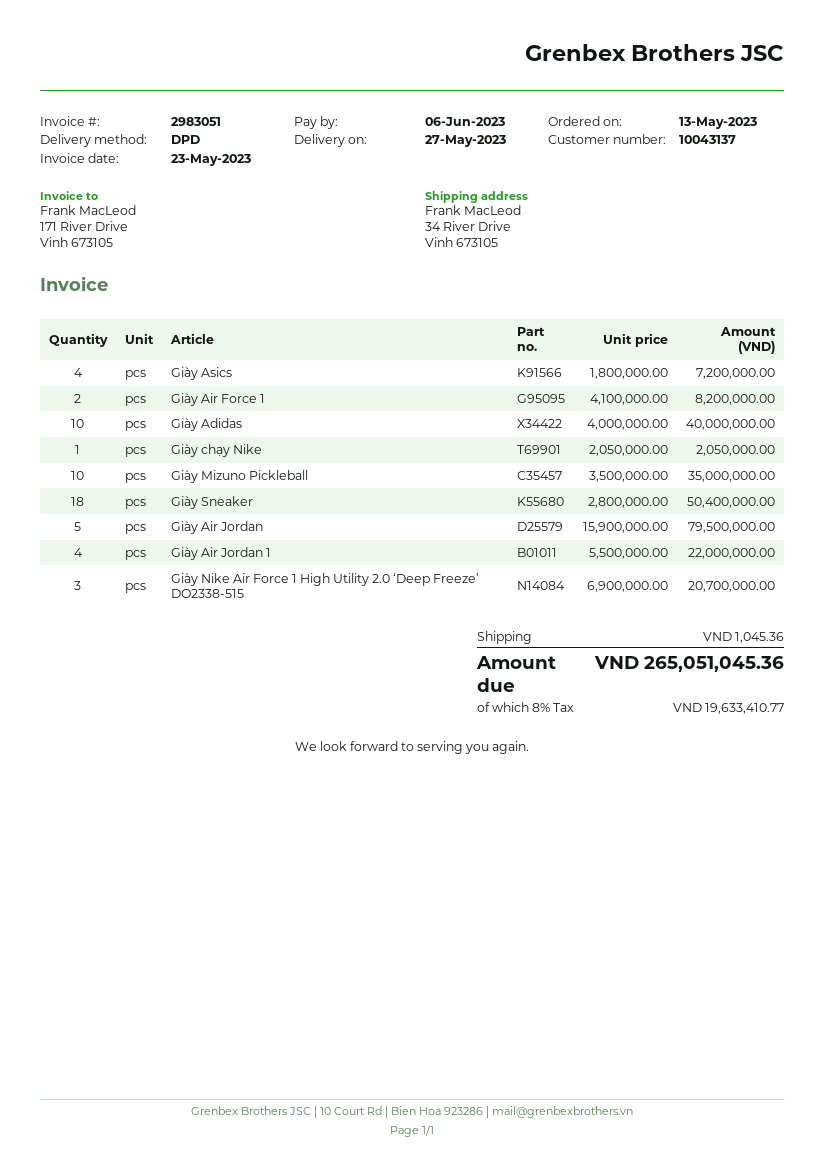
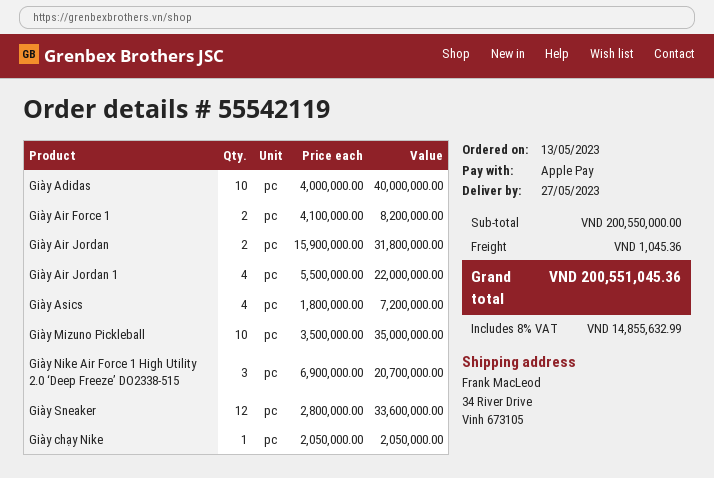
Giày Sneaker: 18 x 2800000.00 = 50400000.00 -> 12 x 2800000.00 = 33600000.00
Giày Air Jordan: 5 x 15900000.00 = 79500000.00 -> 2 x 15900000.00 = 31800000.00
tax: 8% = 19633410.77 -> 8% = 14855632.99
total: 265051045.36 -> 200551045.36

